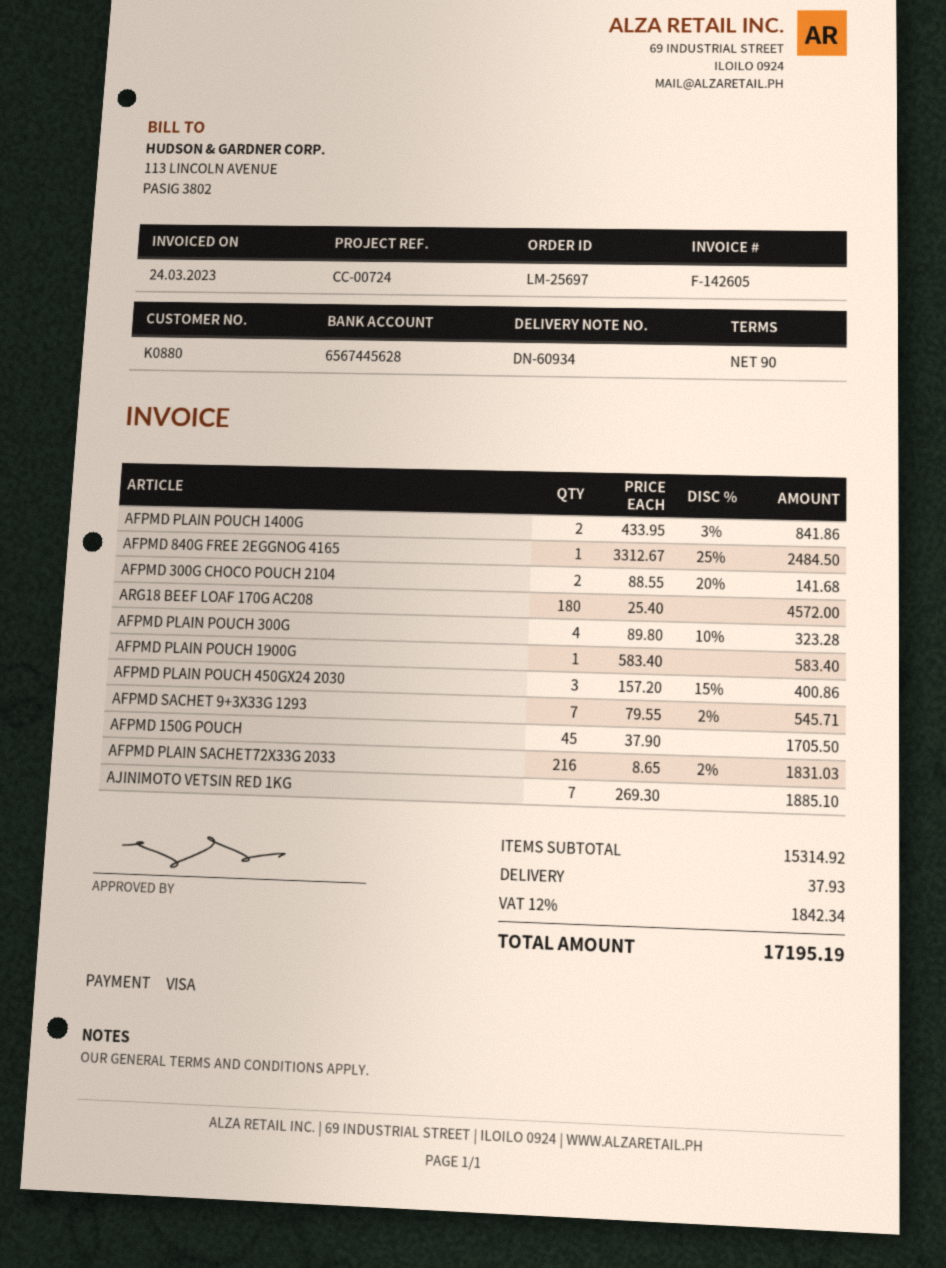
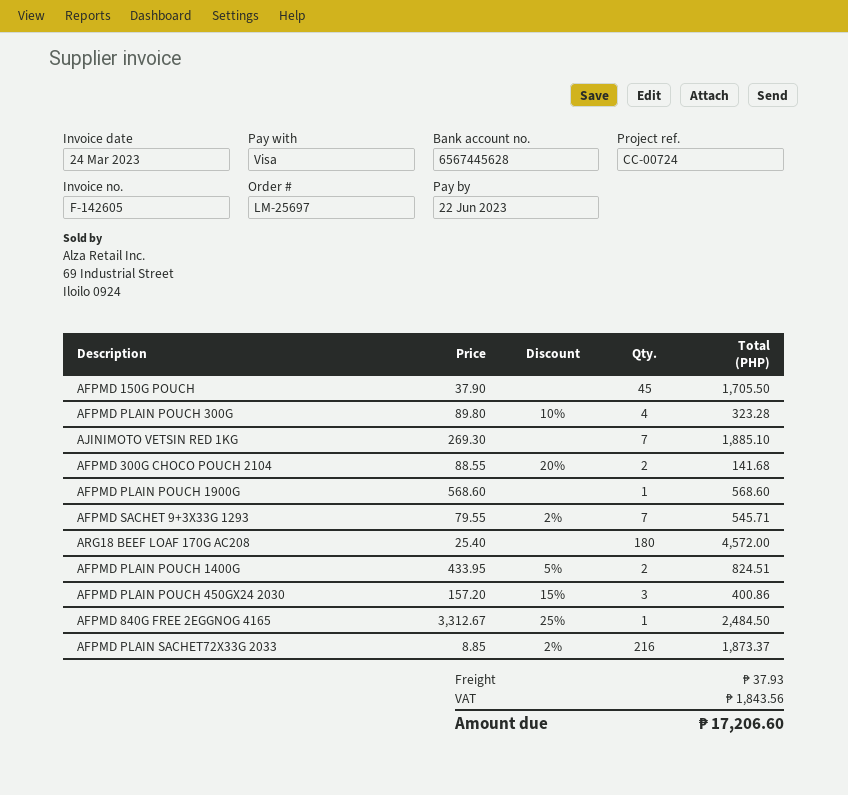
AFPMD PLAIN POUCH 1400G: 2 x 433.95 - 3% = 841.86 -> 2 x 433.95 - 5% = 824.51
AFPMD PLAIN POUCH 1900G: 1 x 583.40 = 583.40 -> 1 x 568.60 = 568.60
AFPMD PLAIN SACHET72X33G 2033: 216 x 8.65 - 2% = 1831.03 -> 216 x 8.85 - 2% = 1873.37
tax: 1842.34 -> 1843.56
total: 17195.19 -> 17206.60

